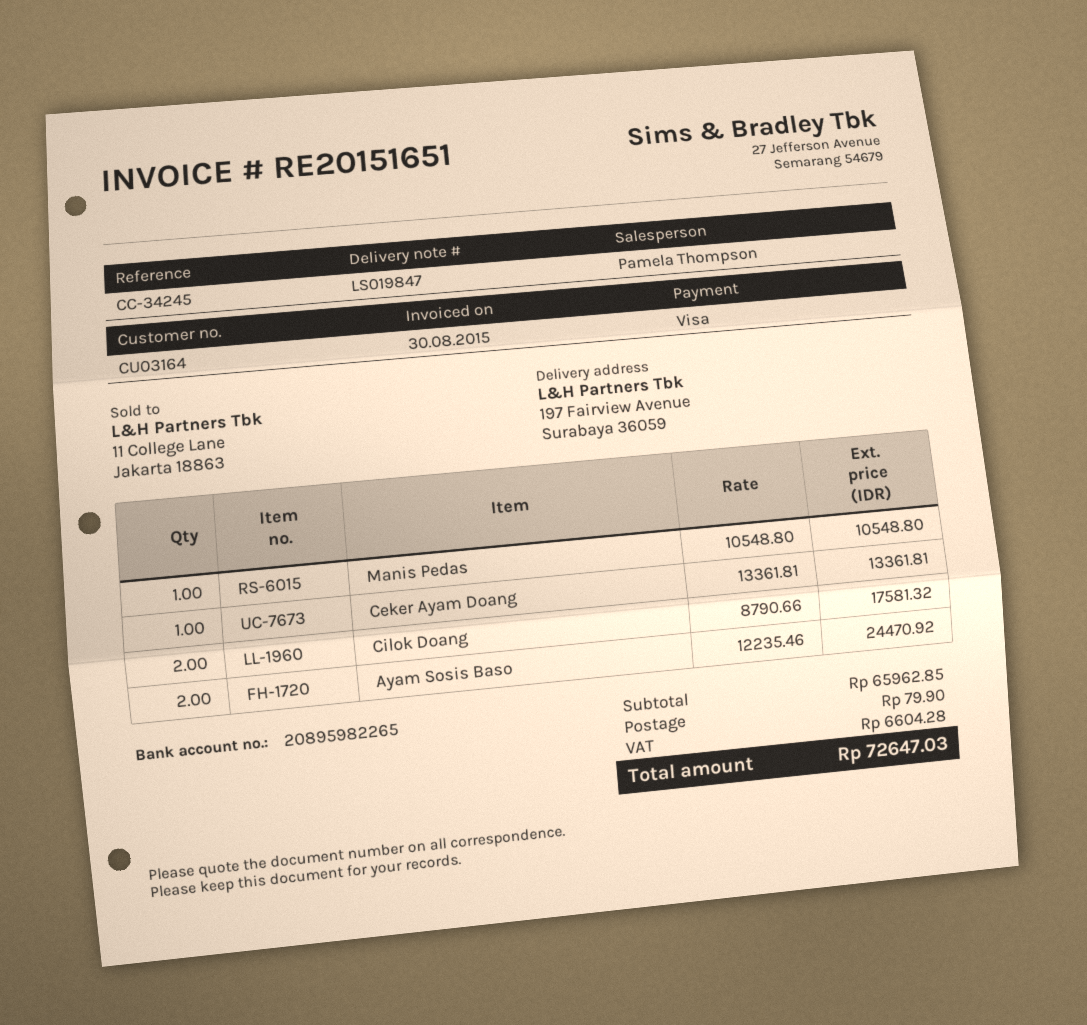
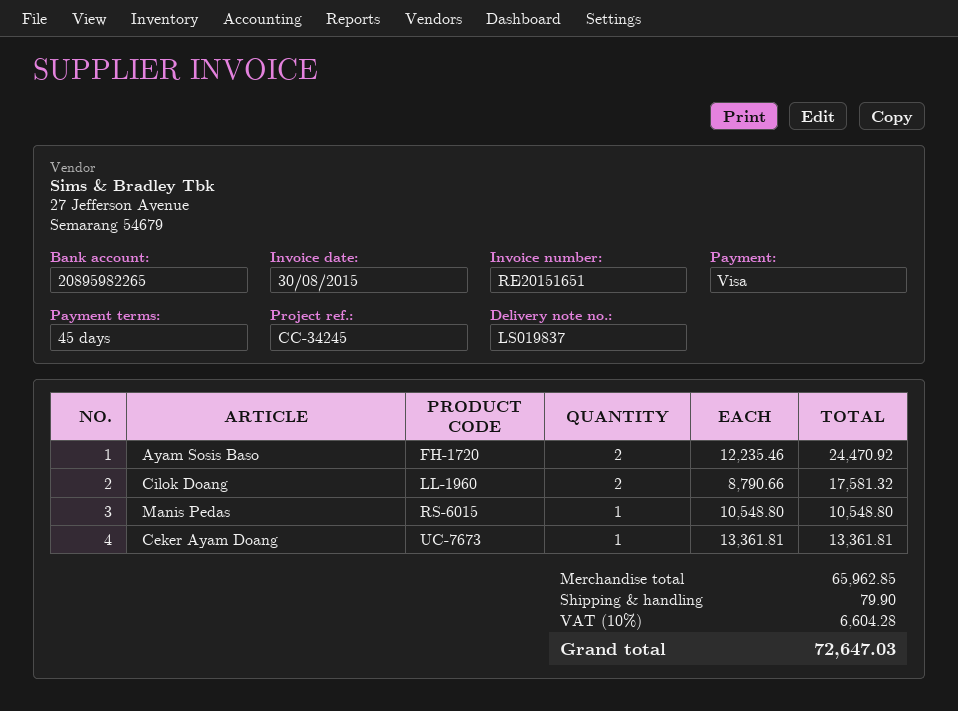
delivery note number: LS019847 -> LS019837

